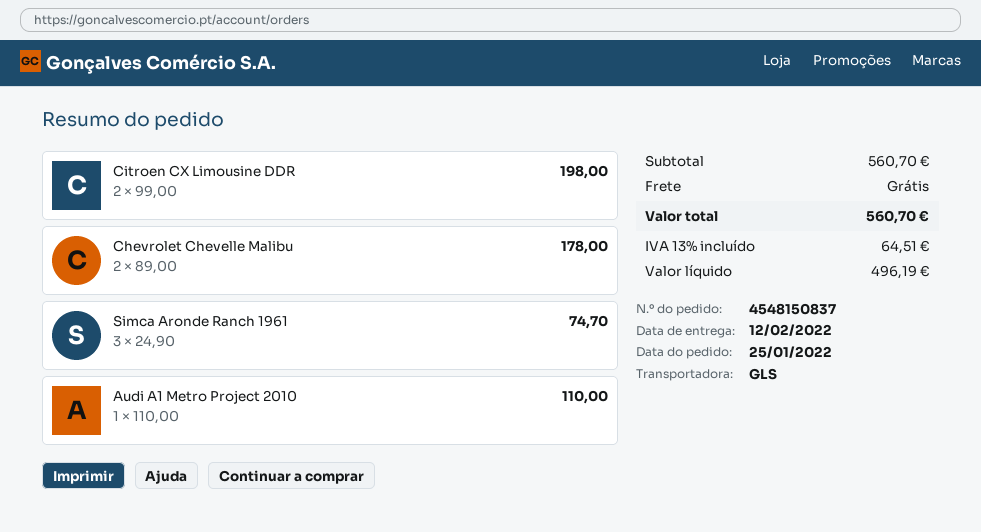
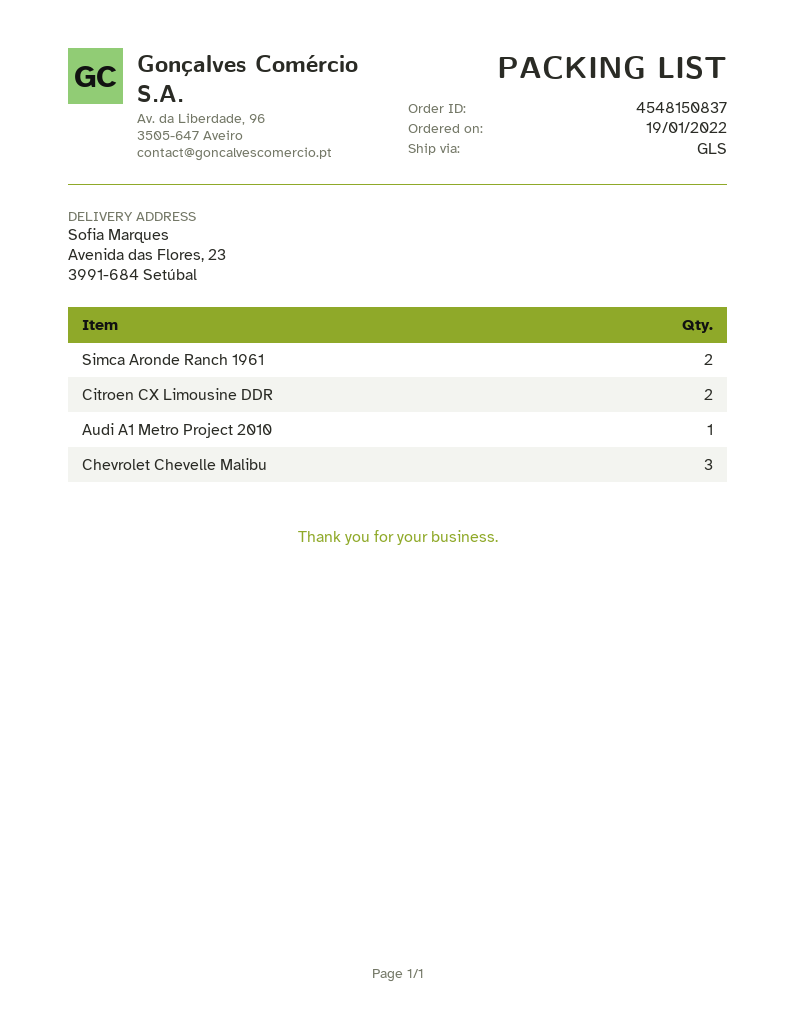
order date: 2022-01-25 -> 2022-01-19
Chevrolet Chevelle Malibu: 2 -> 3
Simca Aronde Ranch 1961: 3 -> 2

